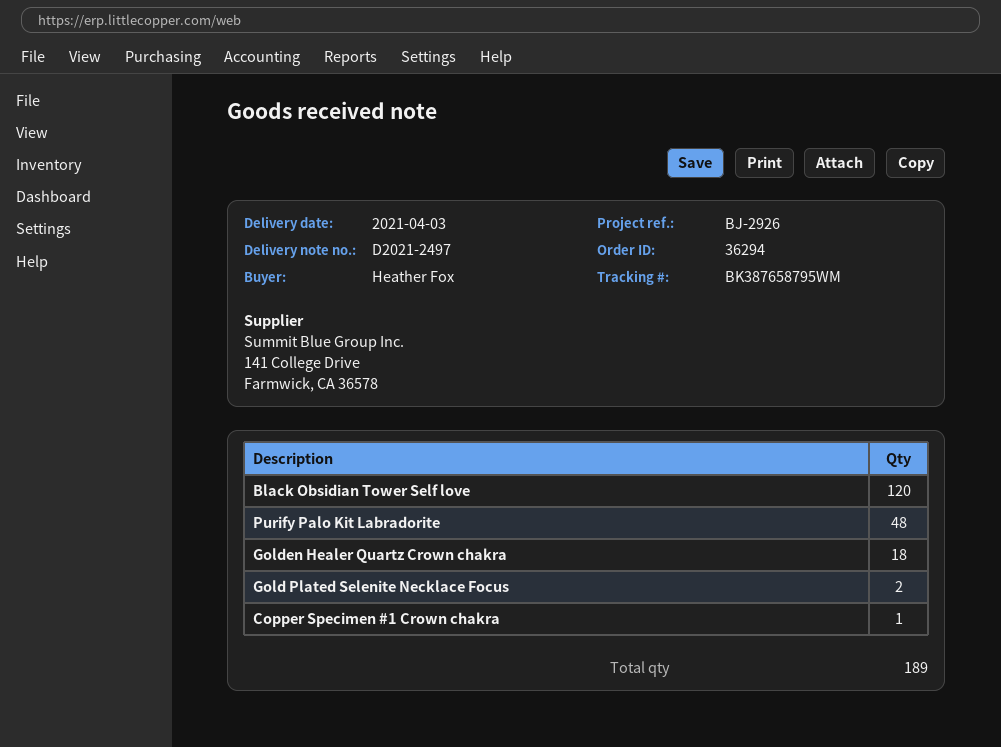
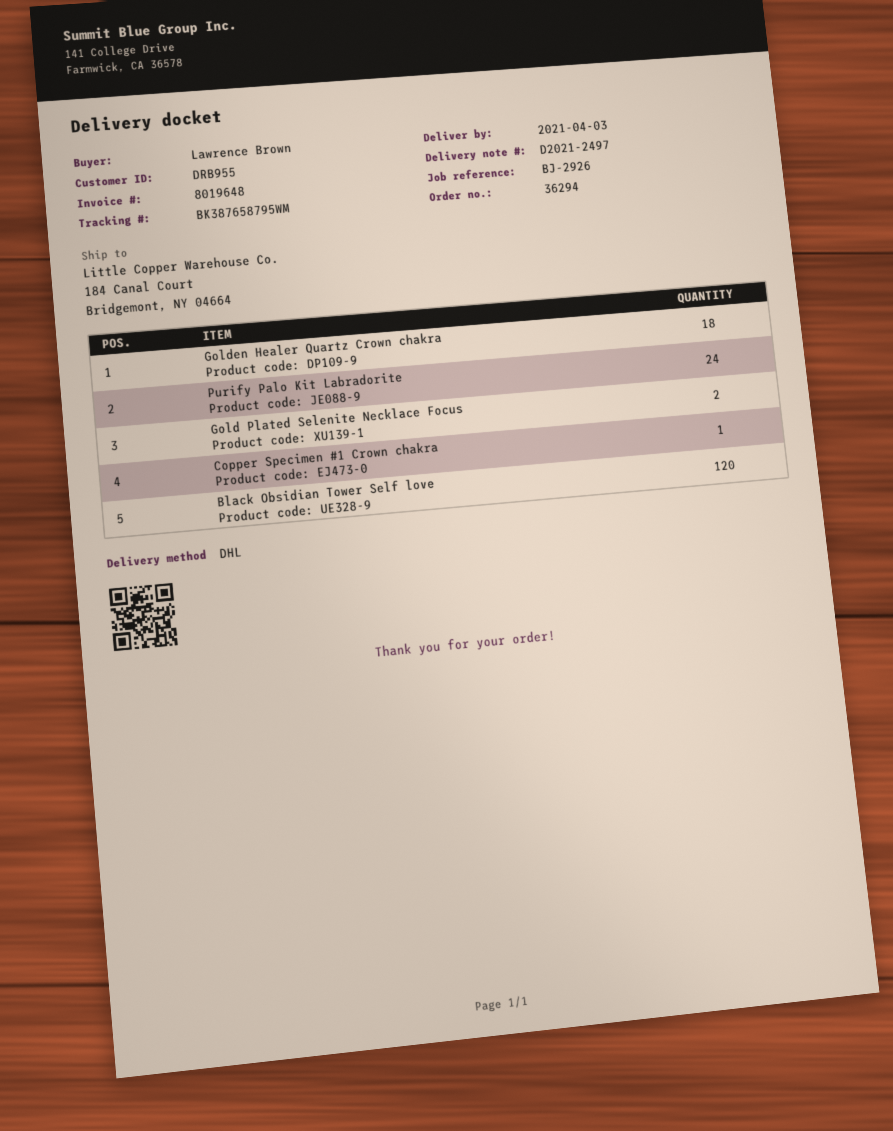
ordered by: Heather Fox -> Lawrence Brown
Purify Palo Kit Labradorite: 48 -> 24

